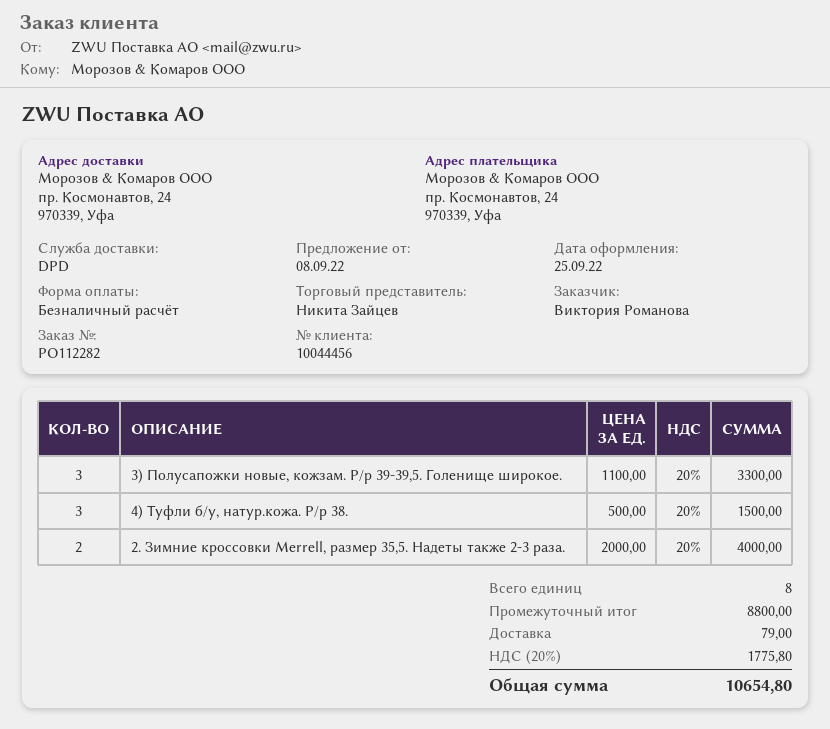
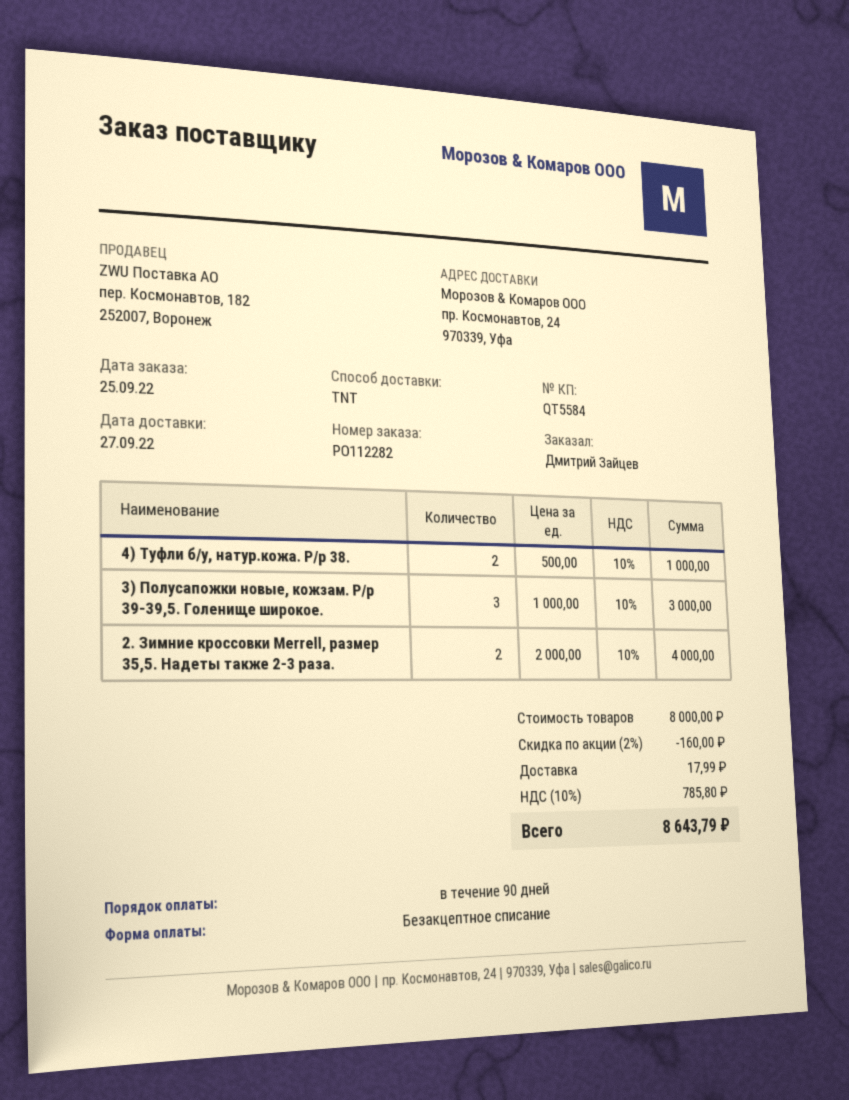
ordered by: Виктория Романова -> Дмитрий Зайцев
payment method: bank transfer -> direct debit
shipping method: DPD -> TNT
3) Полусапожки новые, кожзам. Р/р 39-39,5. Голенище широкое.: 3 x 1100.00 = 3300.00 -> 3 x 1000.00 = 3000.00
4) Туфли б/у, натур.кожа. Р/р 38.: 3 x 500.00 = 1500.00 -> 2 x 500.00 = 1000.00
subtotal: 8800.00 -> 8000.00
discount: none -> 2% = 160.00
shipping: 79.00 -> 17.99
tax: 20% = 1775.80 -> 10% = 785.80
total: 10654.80 -> 8643.79

